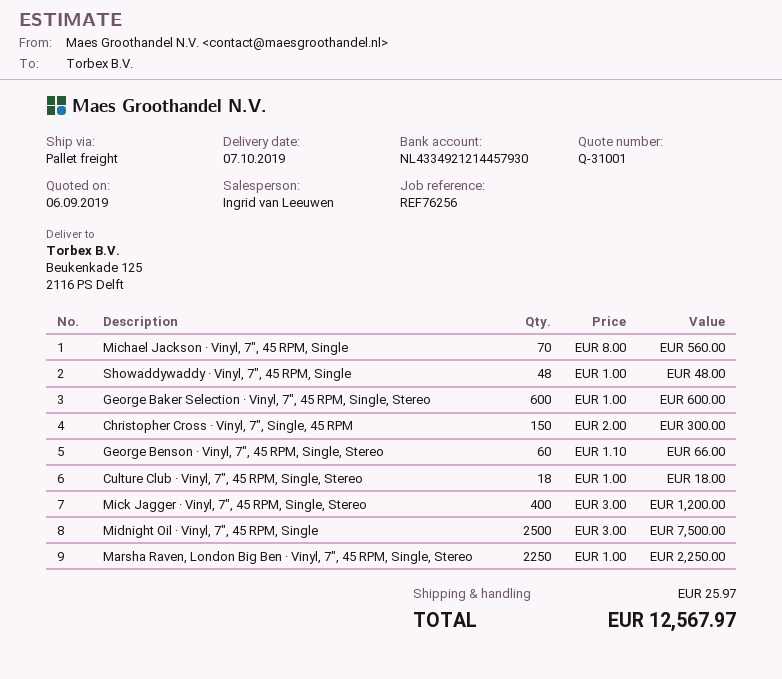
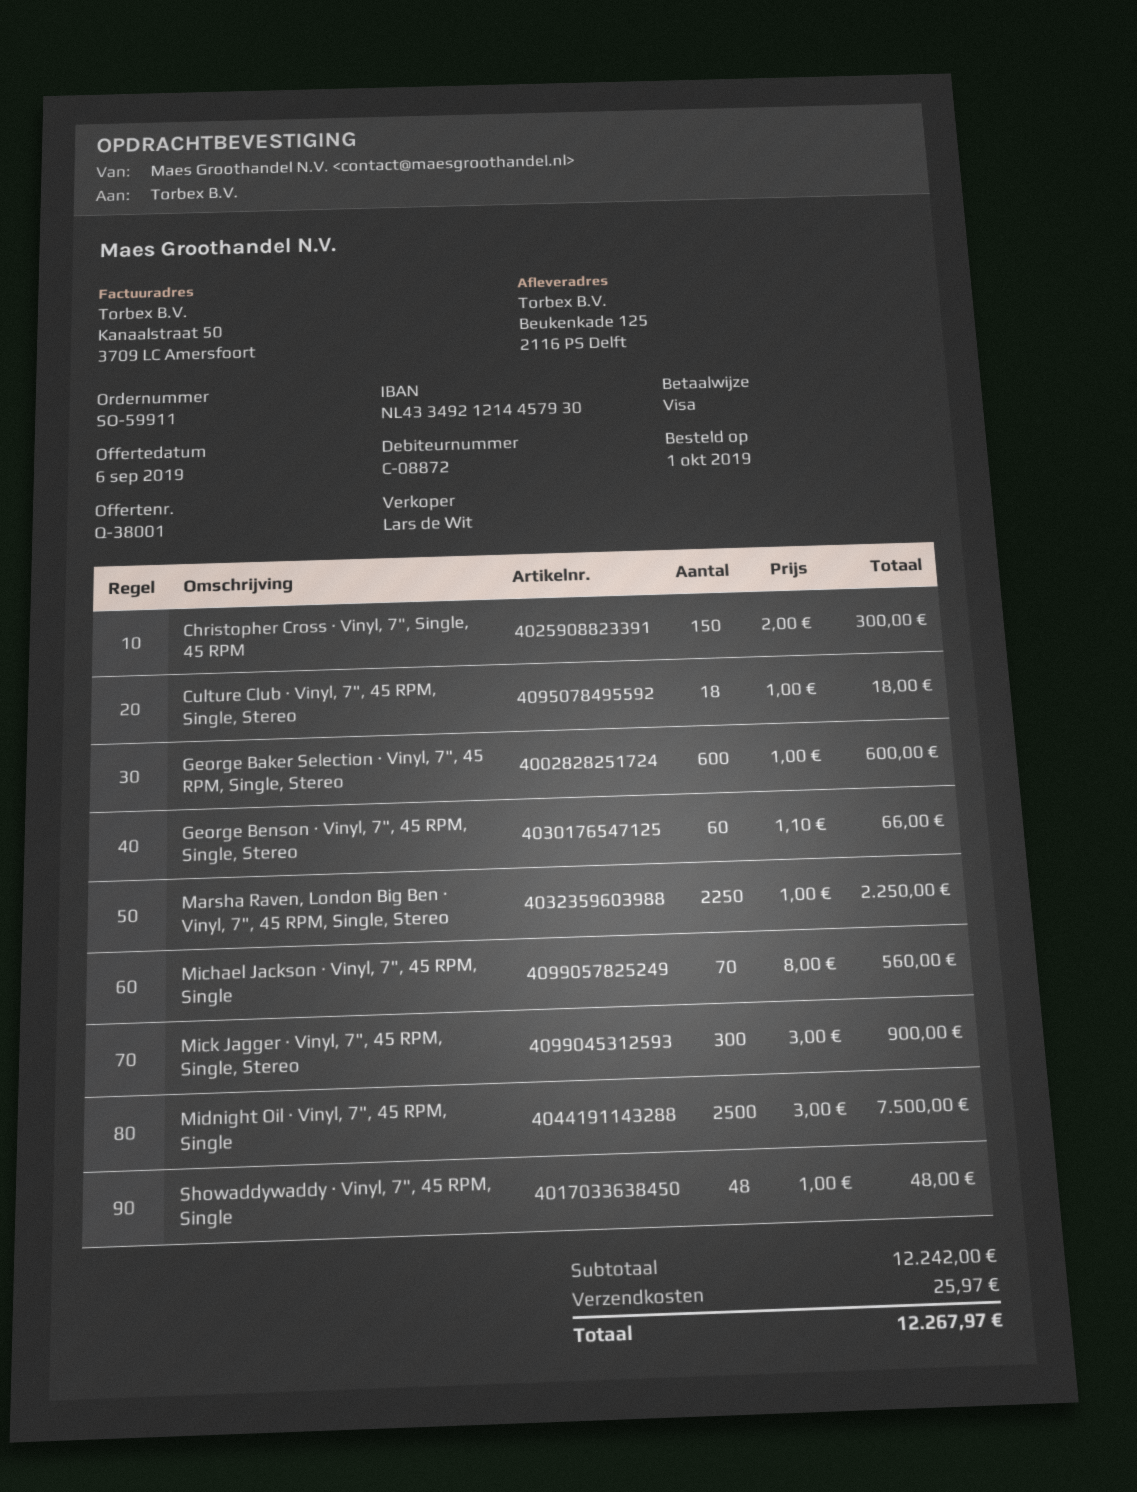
quote number: Q-31001 -> Q-38001
sales rep: Ingrid van Leeuwen -> Lars de Wit
Mick Jagger · Vinyl, 7", 45 RPM, Single, Stereo: 400 x 3.00 = 1200.00 -> 300 x 3.00 = 900.00
total: 12567.97 -> 12267.97

